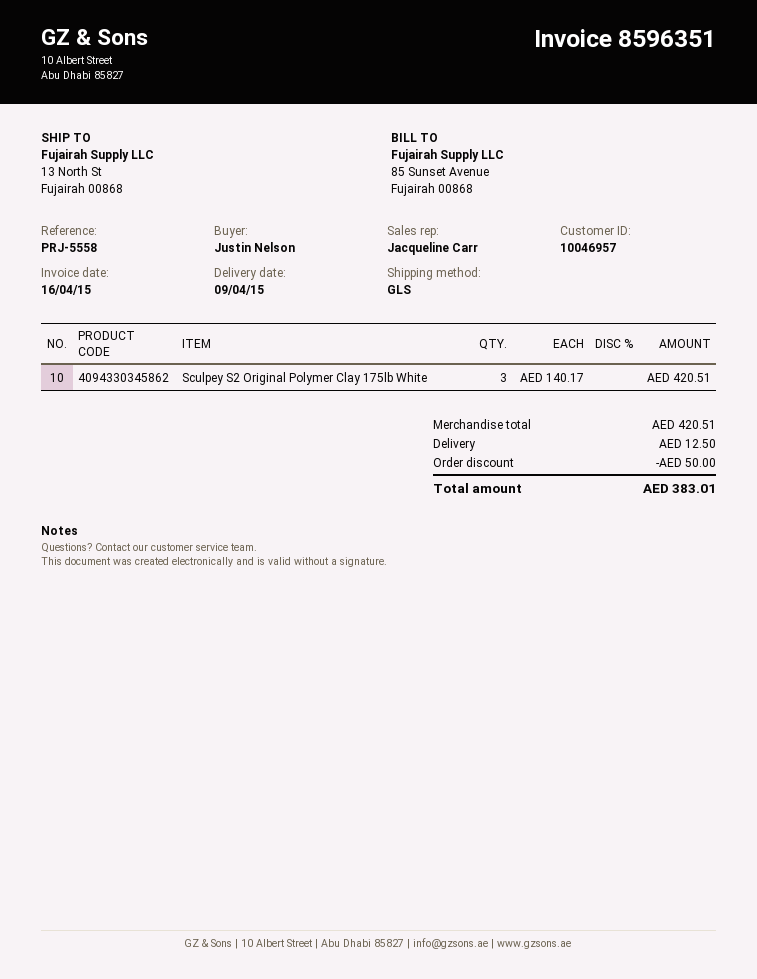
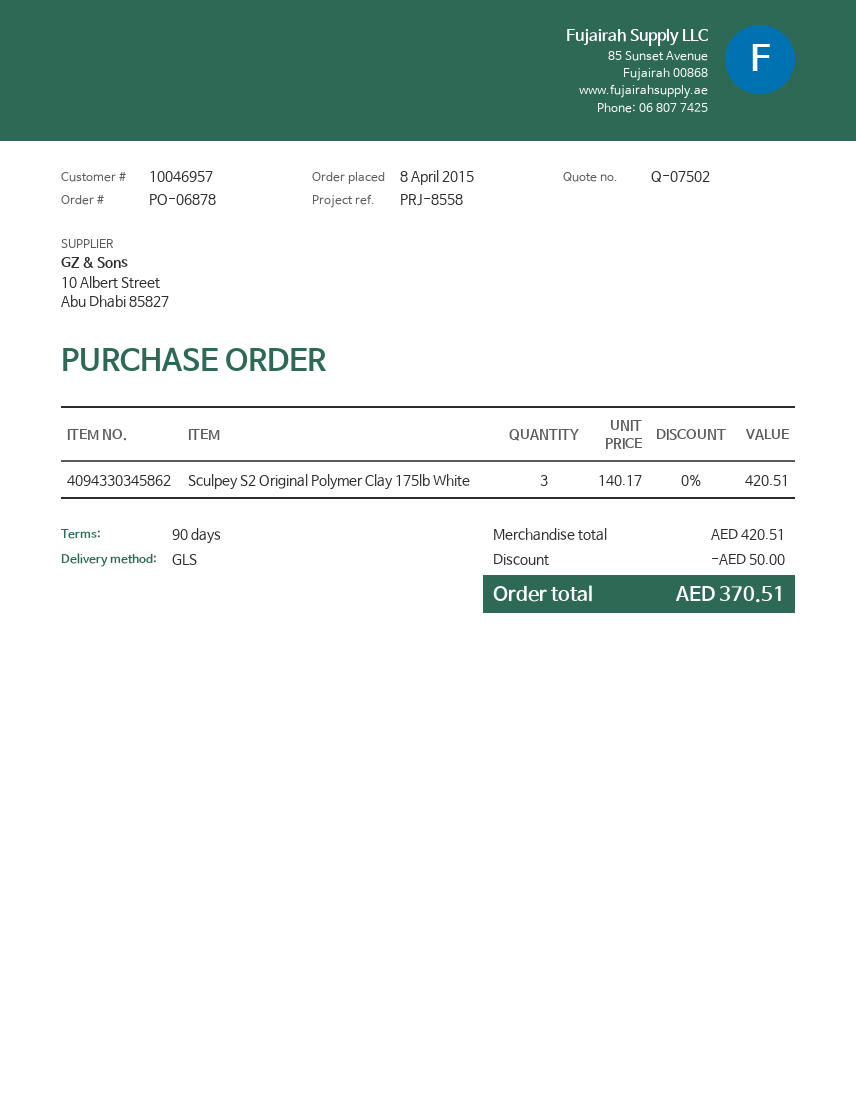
reference: PRJ-5558 -> PRJ-8558
shipping: 12.50 -> none
total: 383.01 -> 370.51

